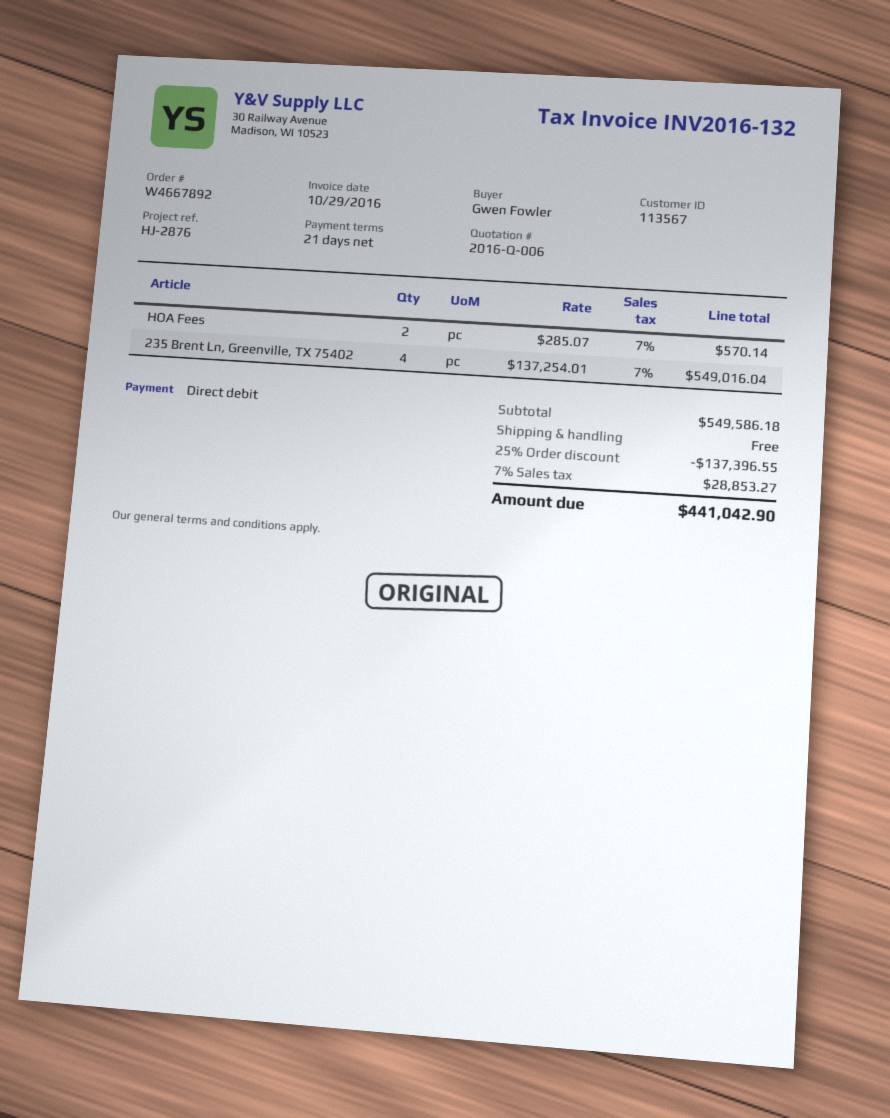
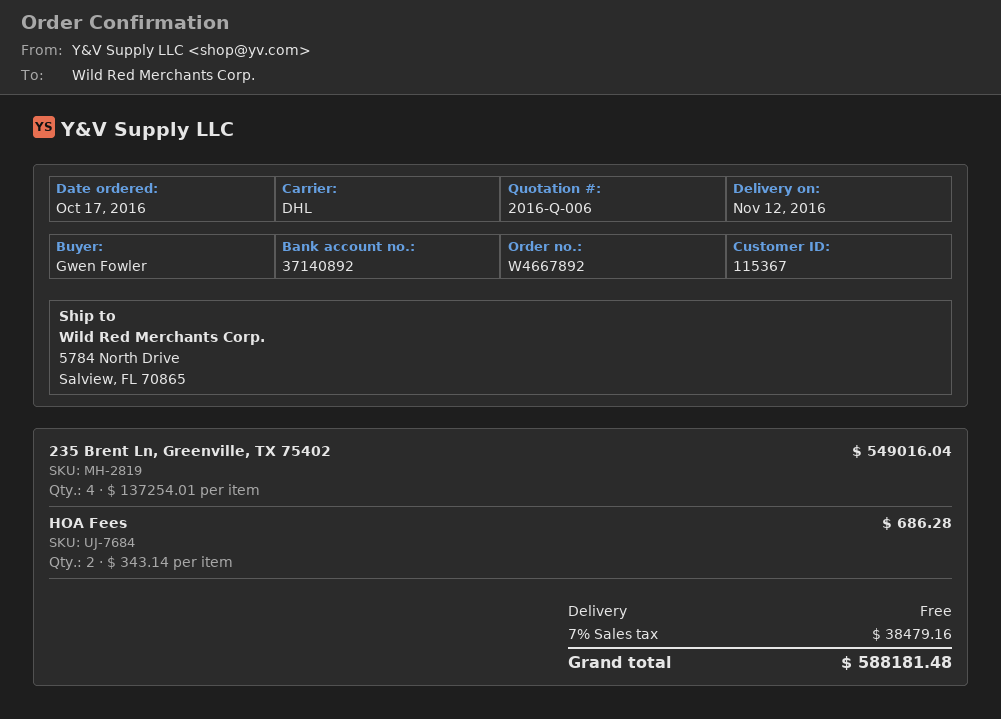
customer number: 113567 -> 115367
HOA Fees: 2 x 285.07 = 570.14 -> 2 x 343.14 = 686.28
discount: 25% = 137396.55 -> none
tax: 7% = 28853.27 -> 7% = 38479.16
total: 441042.90 -> 588181.48

